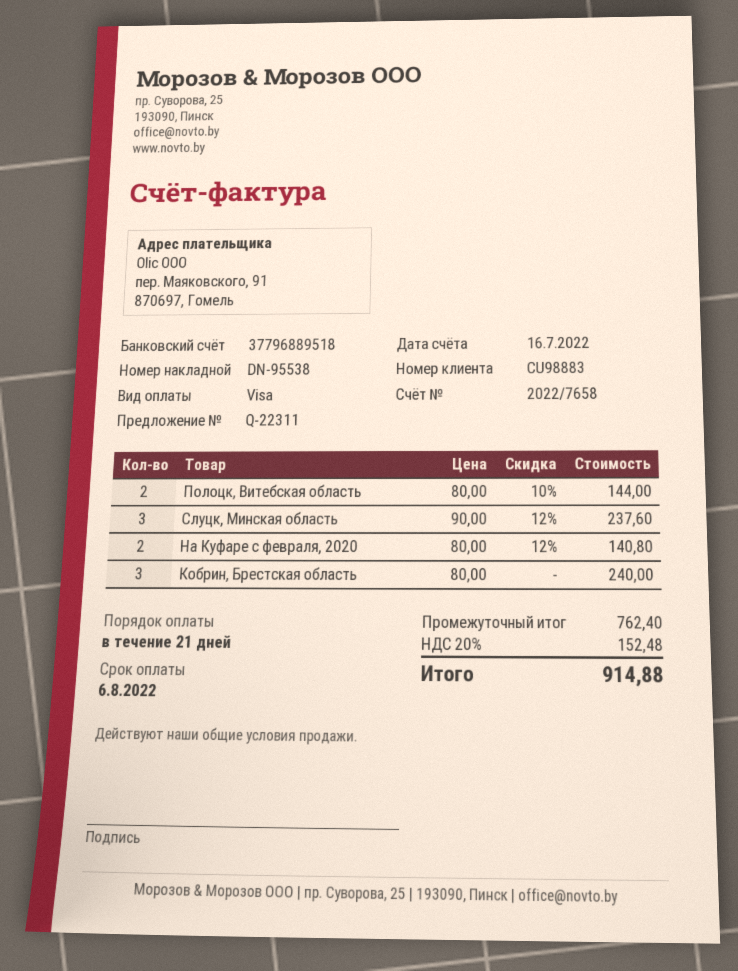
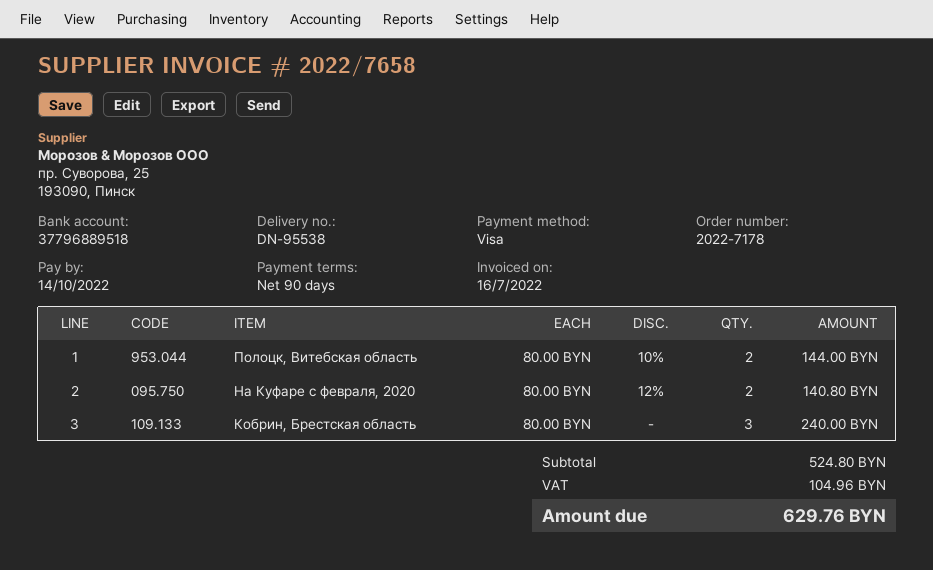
payment terms: 21 days -> 90 days
due date: 2022-08-06 -> 2022-10-14
Слуцк, Минская область: 3 x 90.00 - 12% = 237.60 -> none
subtotal: 762.40 -> 524.80
tax: 152.48 -> 104.96
total: 914.88 -> 629.76

